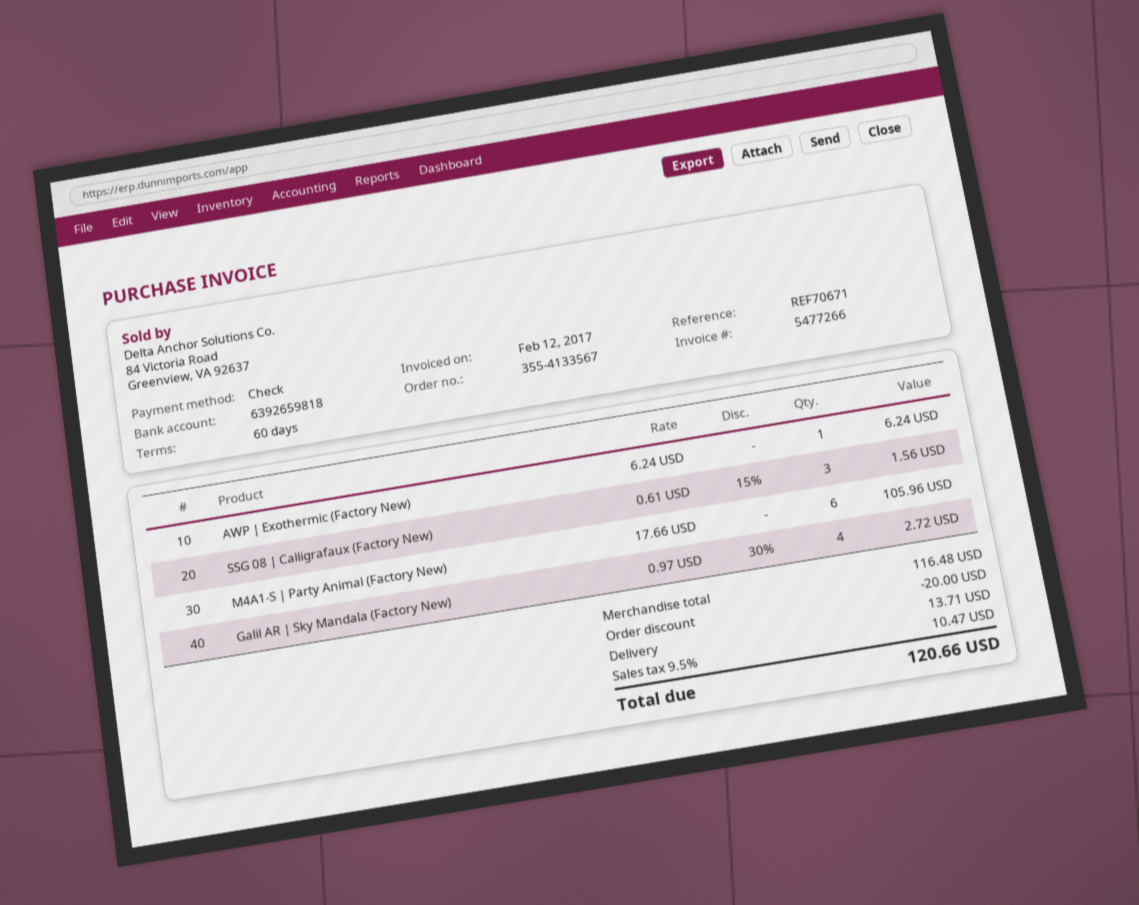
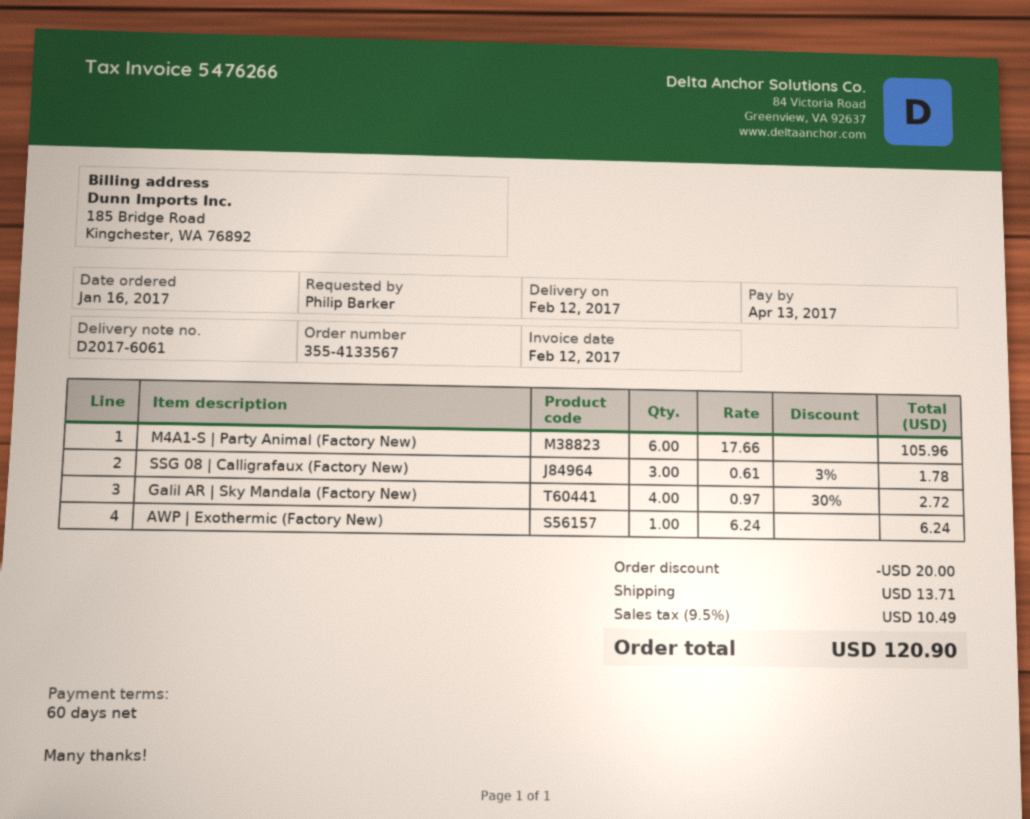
invoice number: 5477266 -> 5476266
SSG 08 | Calligrafaux (Factory New): 3 x 0.61 - 15% = 1.56 -> 3 x 0.61 - 3% = 1.78
tax: 9.5% = 10.47 -> 9.5% = 10.49
total: 120.66 -> 120.90

